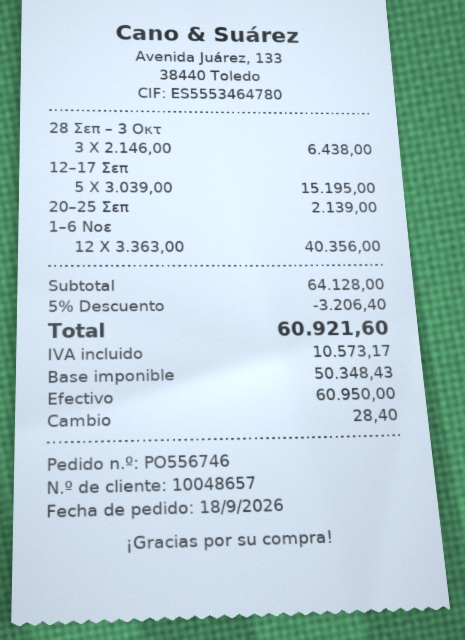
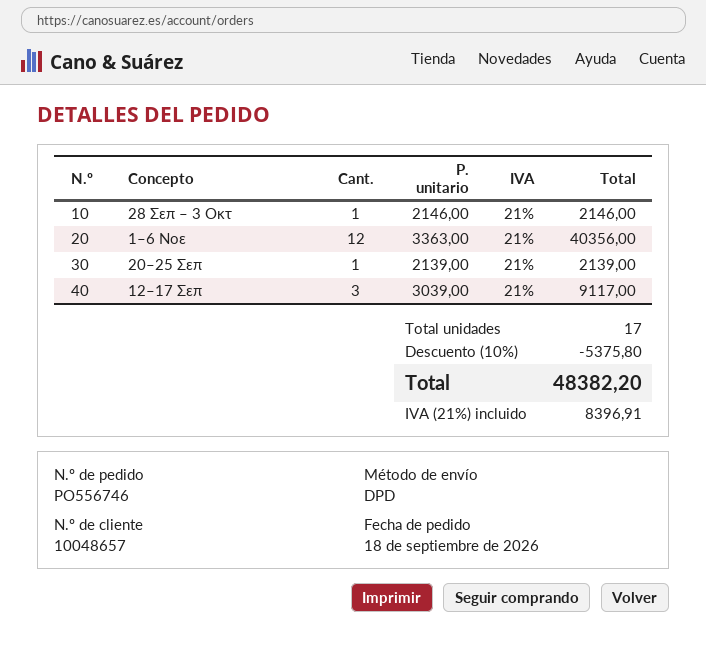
28 Σεπ – 3 Οκτ: 3 x 2146.00 = 6438.00 -> 1 x 2146.00 = 2146.00
12–17 Σεπ: 5 x 3039.00 = 15195.00 -> 3 x 3039.00 = 9117.00
discount: 5% = 3206.40 -> 10% = 5375.80
tax: 10573.17 -> 8396.91
total: 60921.60 -> 48382.20

